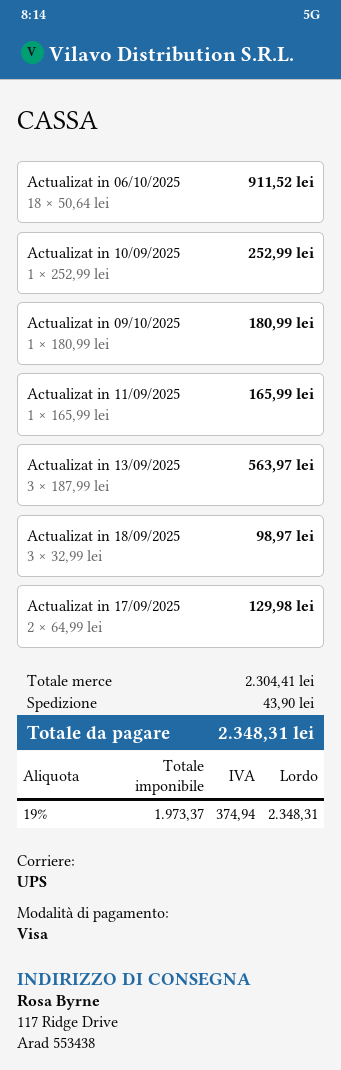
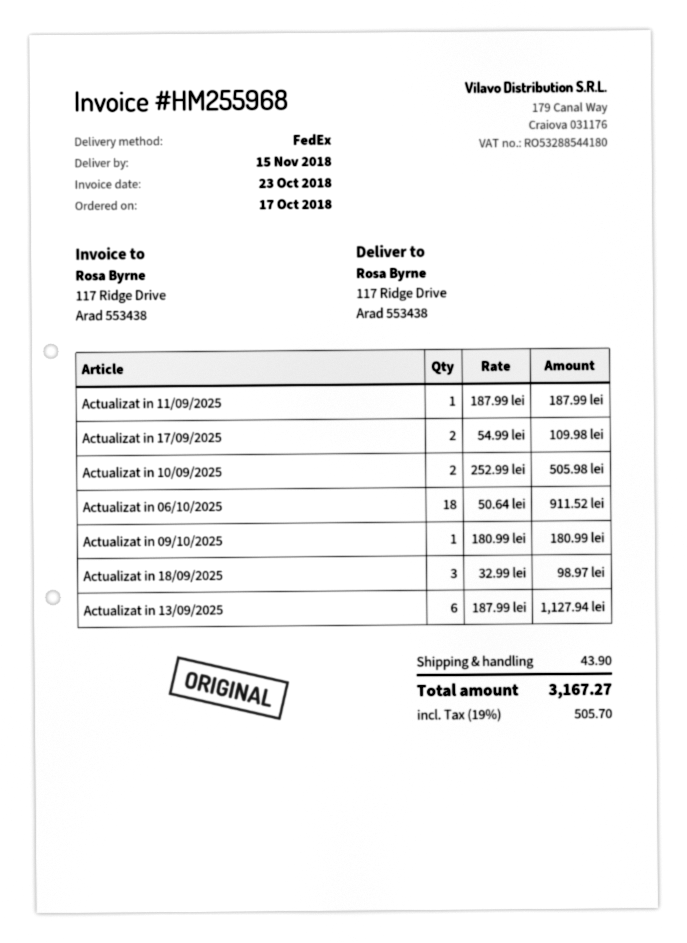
shipping method: UPS -> FedEx
Actualizat in 10/09/2025: 1 x 252.99 = 252.99 -> 2 x 252.99 = 505.98
Actualizat in 11/09/2025: 1 x 165.99 = 165.99 -> 1 x 187.99 = 187.99
Actualizat in 13/09/2025: 3 x 187.99 = 563.97 -> 6 x 187.99 = 1127.94
Actualizat in 17/09/2025: 2 x 64.99 = 129.98 -> 2 x 54.99 = 109.98
tax: 19% = 374.94 -> 19% = 505.70
total: 2348.31 -> 3167.27

